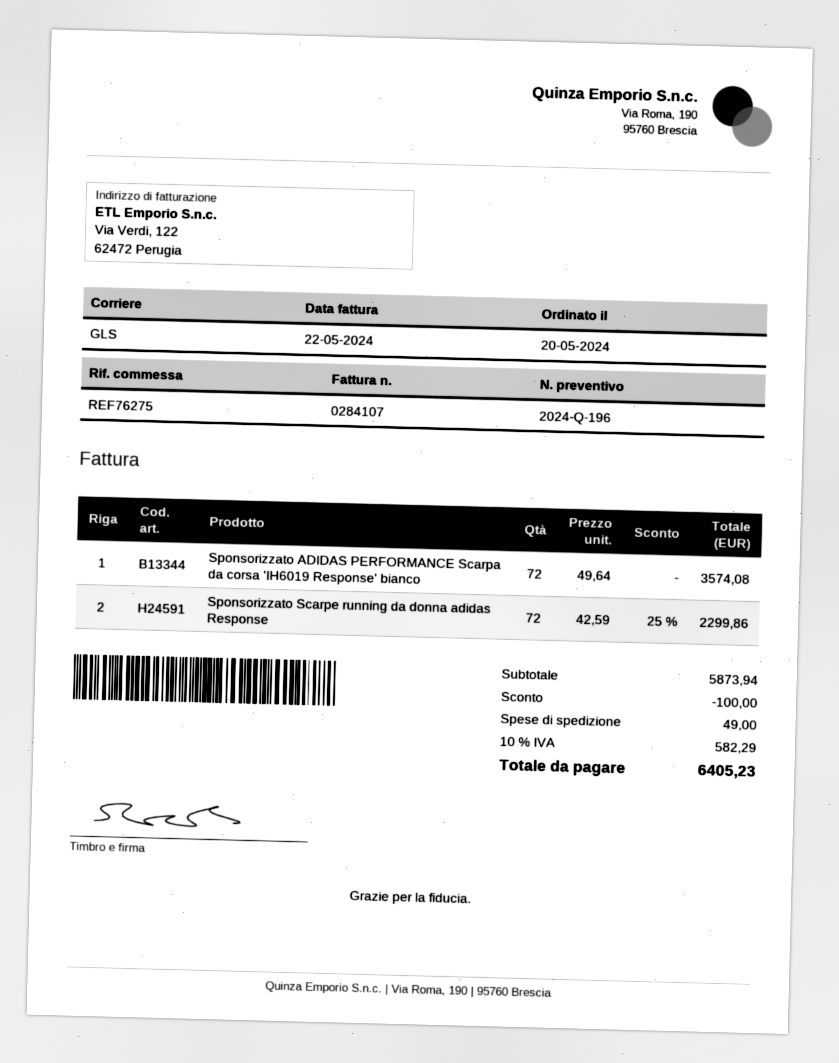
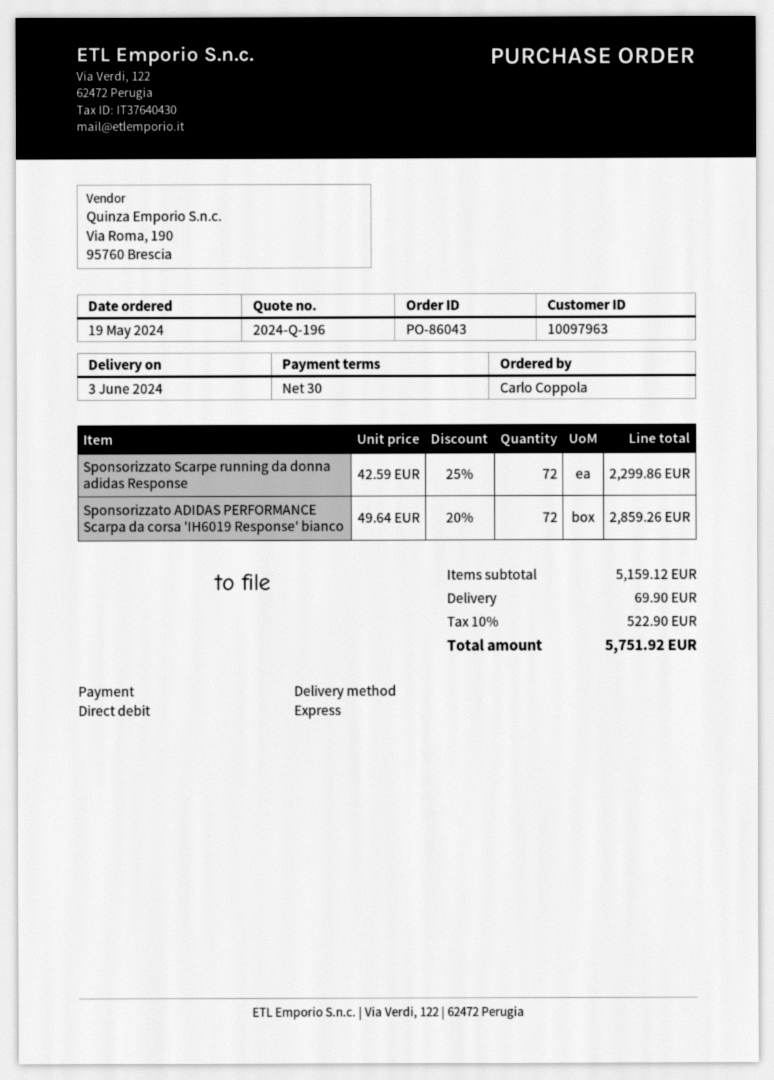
order date: 2024-05-20 -> 2024-05-19
shipping method: GLS -> express
Sponsorizzato ADIDAS PERFORMANCE Scarpa da corsa 'IH6019 Response' bianco: 72 x 49.64 = 3574.08 -> 72 x 49.64 - 20% = 2859.26
subtotal: 5873.94 -> 5159.12
discount: 100.00 -> none
shipping: 49.00 -> 69.90
tax: 10% = 582.29 -> 10% = 522.90
total: 6405.23 -> 5751.92

